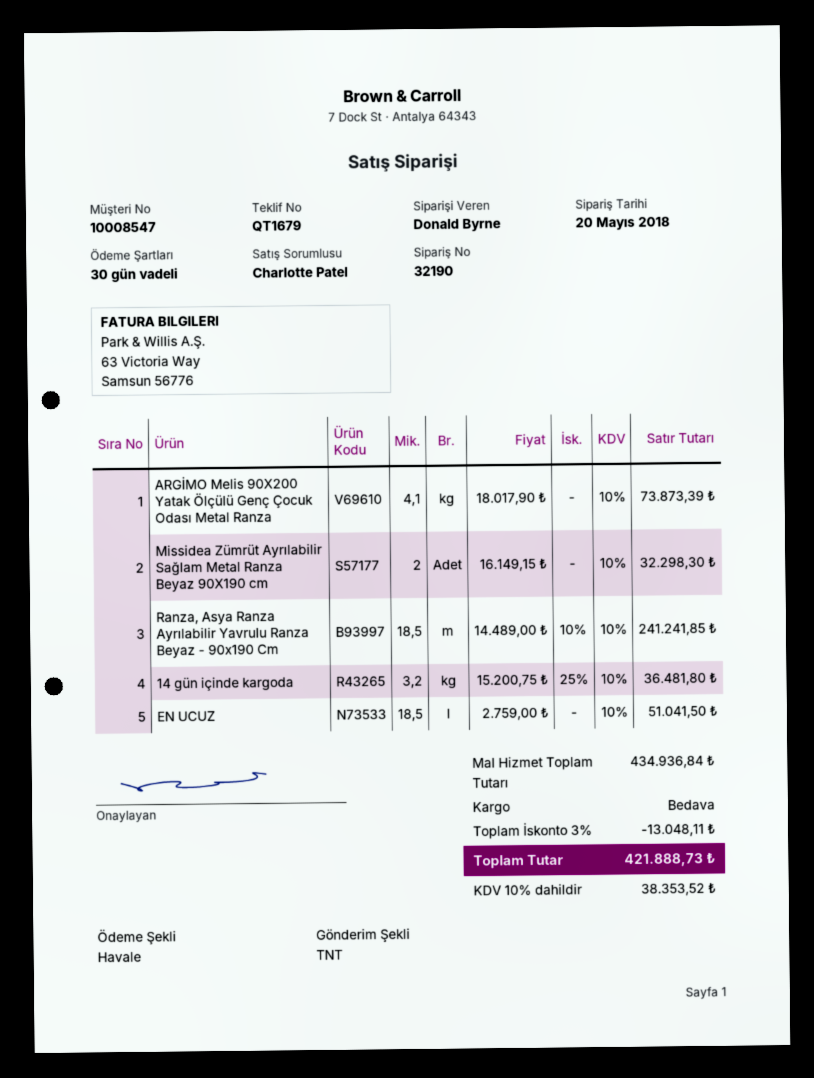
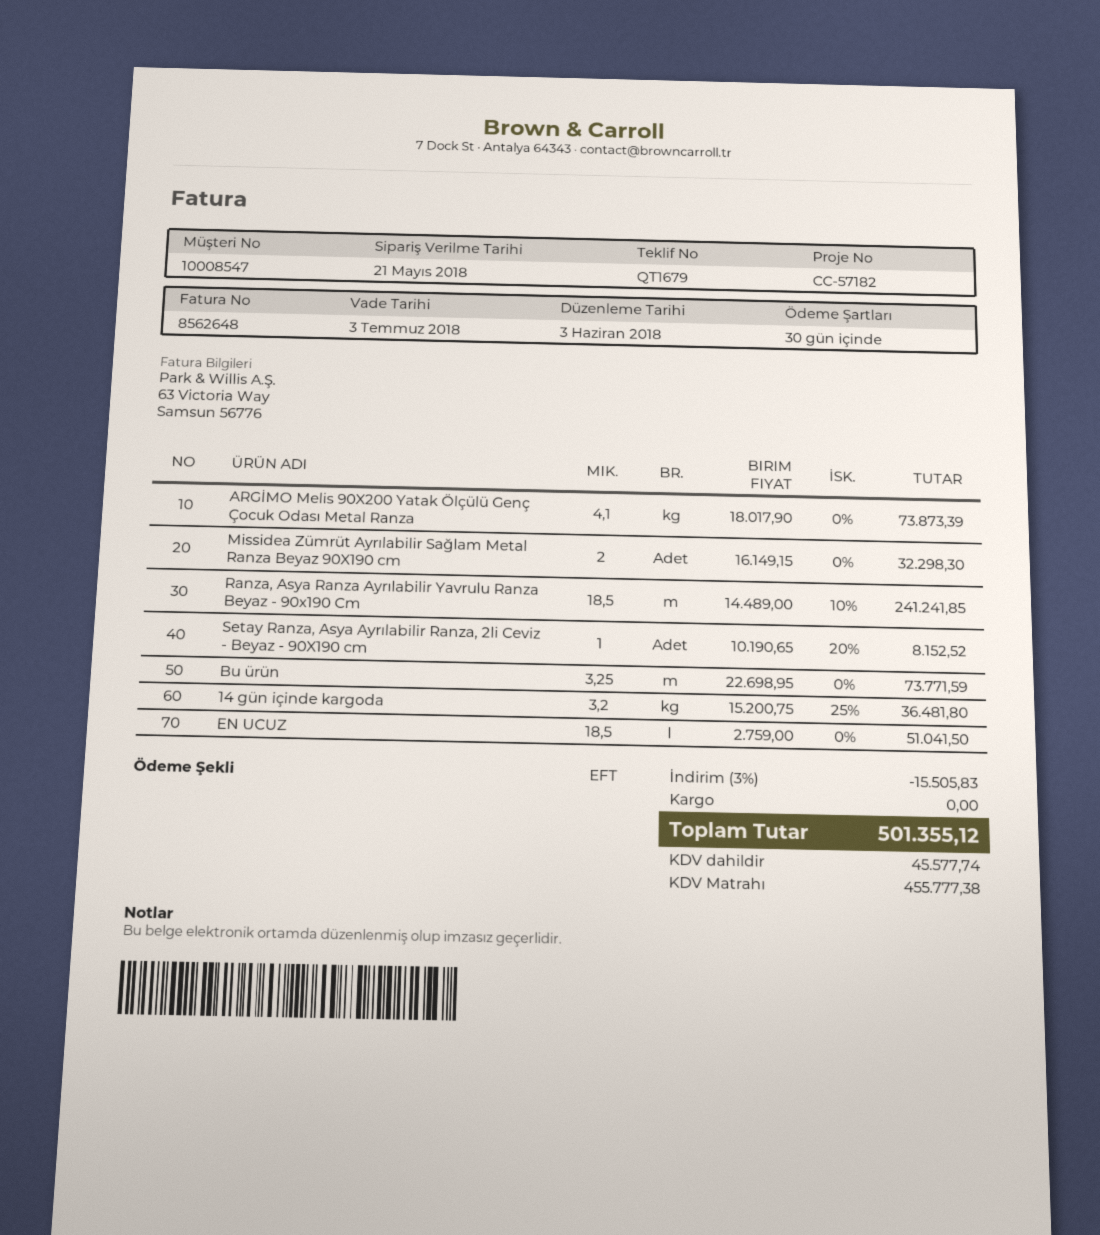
order date: 2018-05-20 -> 2018-05-21
Setay Ranza, Asya Ayrılabilir Ranza, 2li Ceviz - Beyaz - 90X190 cm: none -> 1 x 10190.65 - 20% = 8152.52
Bu ürün: none -> 3.25 x 22698.95 = 73771.59
discount: 3% = 13048.11 -> 3% = 15505.83
tax: 38353.52 -> 45577.74
total: 421888.73 -> 501355.12

